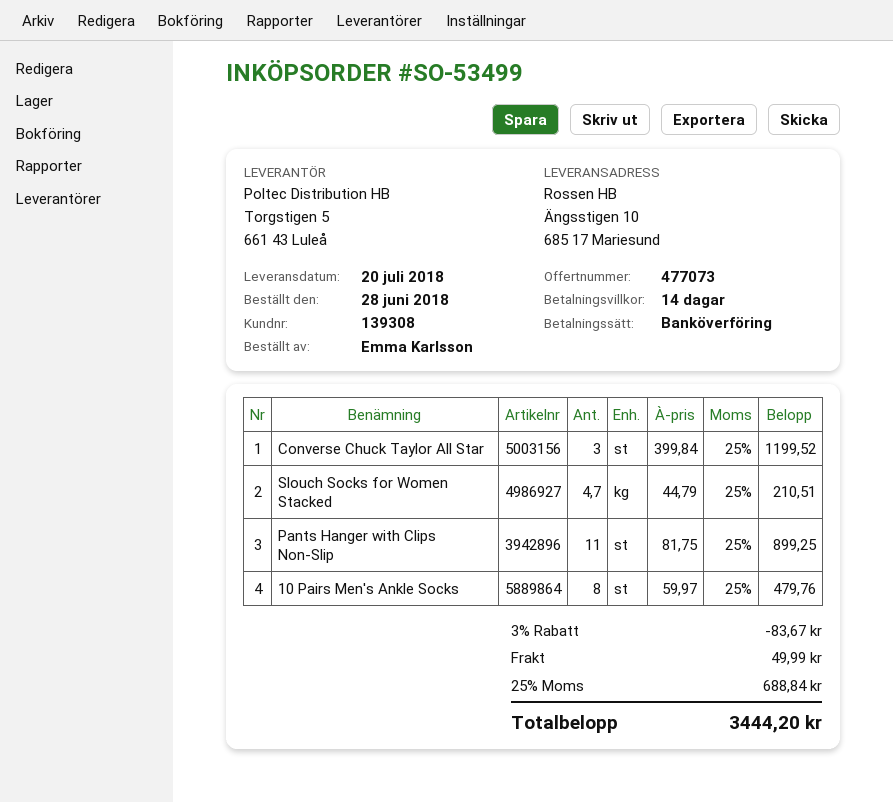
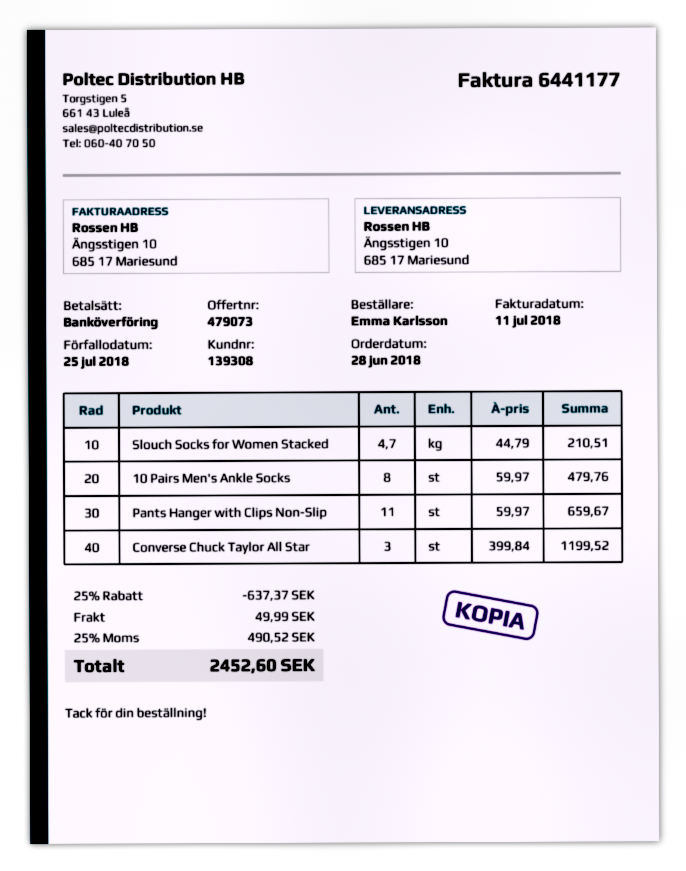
quote number: 477073 -> 479073
Pants Hanger with Clips Non-Slip: 11 x 81.75 = 899.25 -> 11 x 59.97 = 659.67
discount: 3% = 83.67 -> 25% = 637.37
tax: 25% = 688.84 -> 25% = 490.52
total: 3444.20 -> 2452.60

